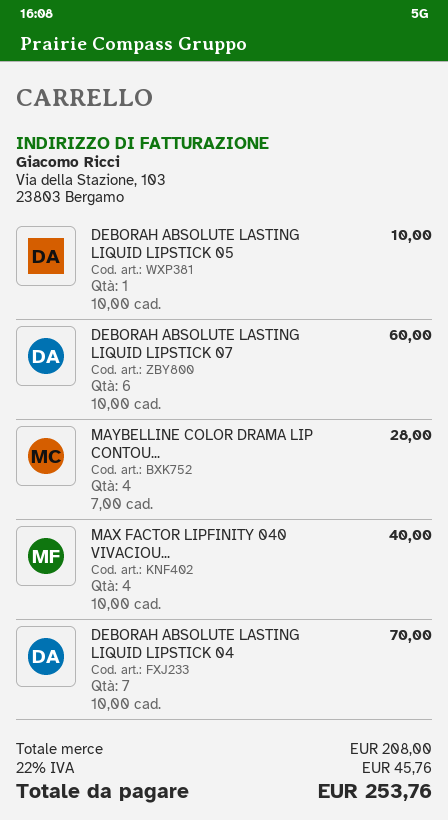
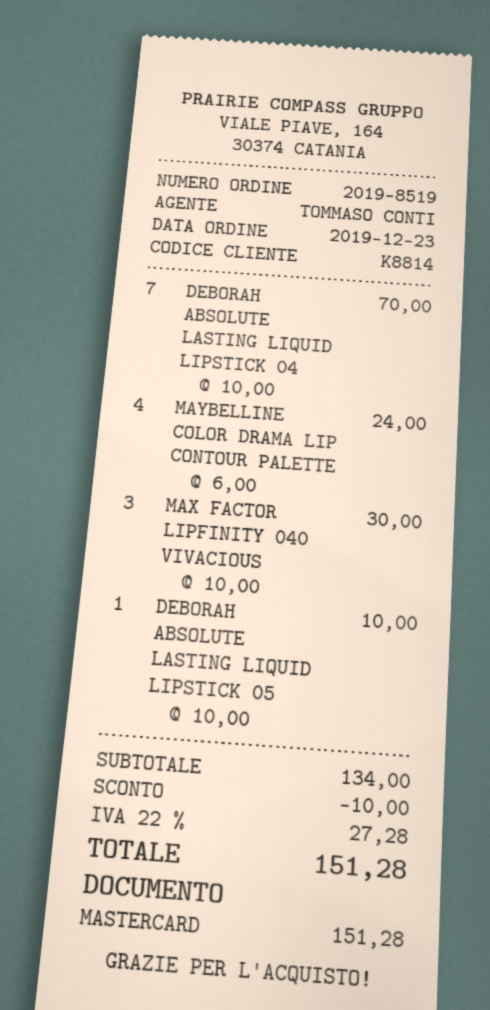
DEBORAH ABSOLUTE LASTING LIQUID LIPSTICK 07: 6 x 10.00 = 60.00 -> none
MAYBELLINE COLOR DRAMA LIP CONTOU...: 4 x 7.00 = 28.00 -> 4 x 6.00 = 24.00
MAX FACTOR LIPFINITY 040 VIVACIOU...: 4 x 10.00 = 40.00 -> 3 x 10.00 = 30.00
subtotal: 208.00 -> 134.00
discount: none -> 10.00
tax: 22% = 45.76 -> 22% = 27.28
total: 253.76 -> 151.28

